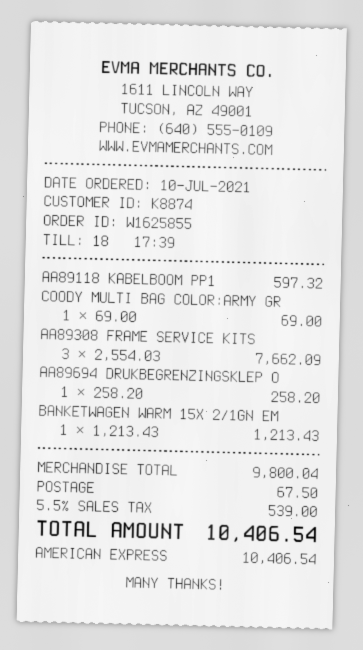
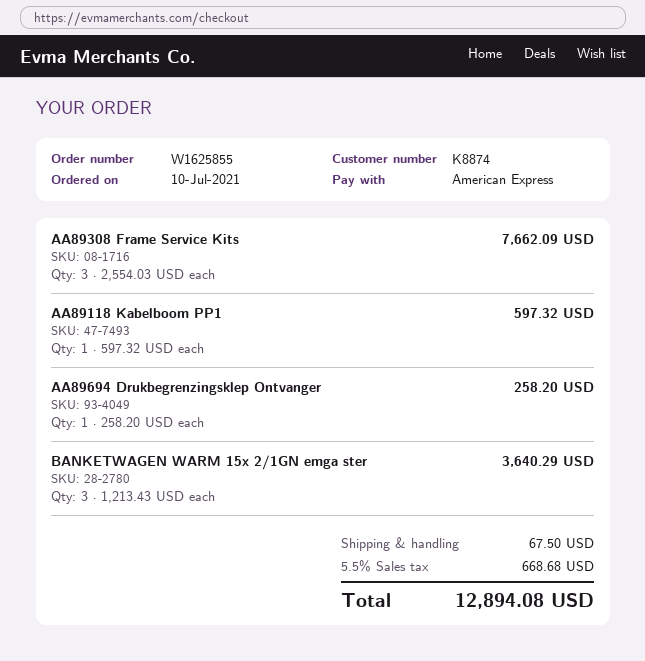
COODY MULTI BAG COLOR:ARMY GR: 1 x 69.00 = 69.00 -> none
BANKETWAGEN WARM 15X 2/1GN EM: 1 x 1213.43 = 1213.43 -> 3 x 1213.43 = 3640.29
tax: 5.5% = 539.00 -> 5.5% = 668.68
total: 10406.54 -> 12894.08

